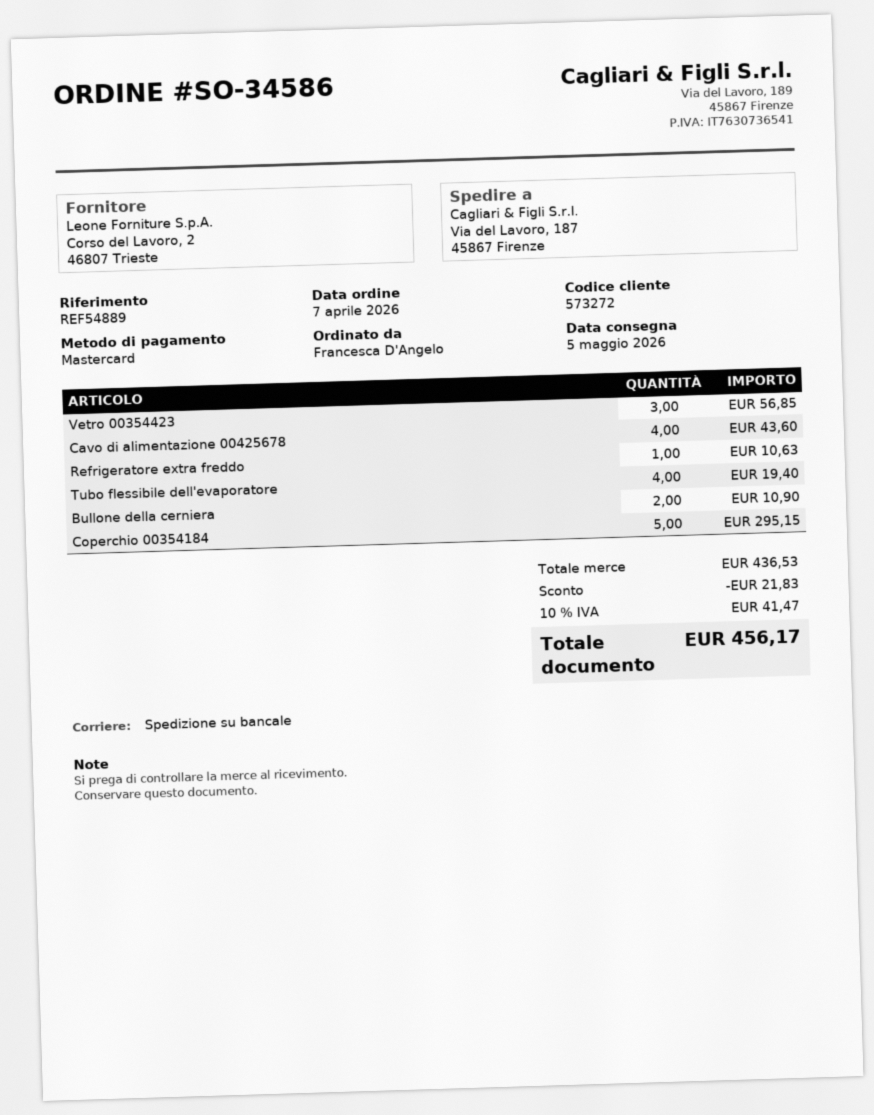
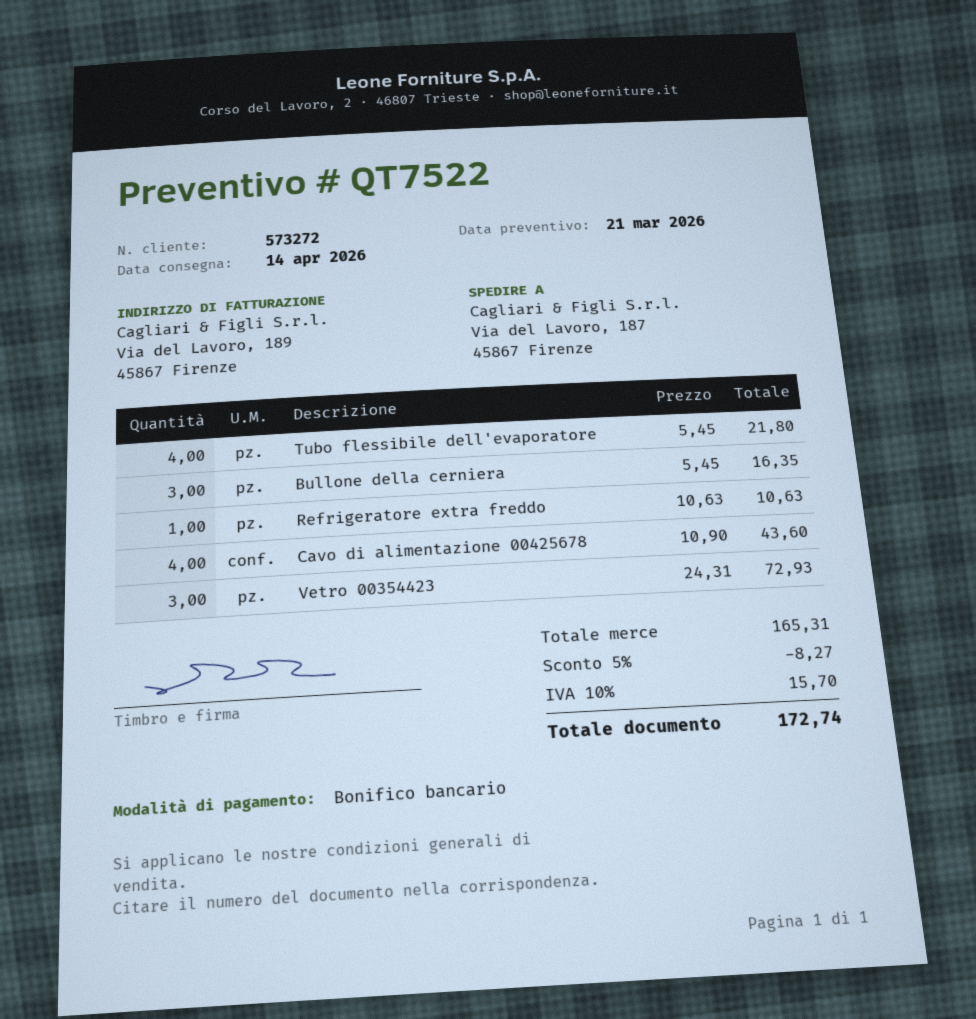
delivery date: 2026-05-05 -> 2026-04-14
payment method: Mastercard -> bank transfer
Vetro 00354423: 3 for 56.85 -> 3 for 72.93
Tubo flessibile dell'evaporatore: 4 for 19.40 -> 4 for 21.80
Bullone della cerniera: 2 for 10.90 -> 3 for 16.35
Coperchio 00354184: 5 for 295.15 -> none
subtotal: 436.53 -> 165.31
discount: 21.83 -> 8.27
tax: 10% = 41.47 -> 10% = 15.70
total: 456.17 -> 172.74

